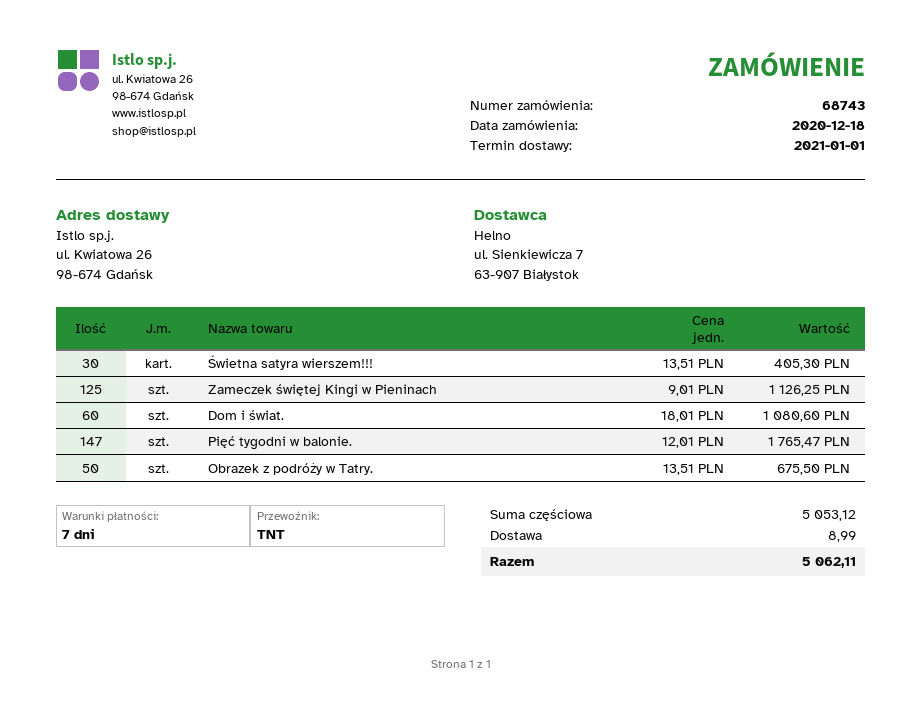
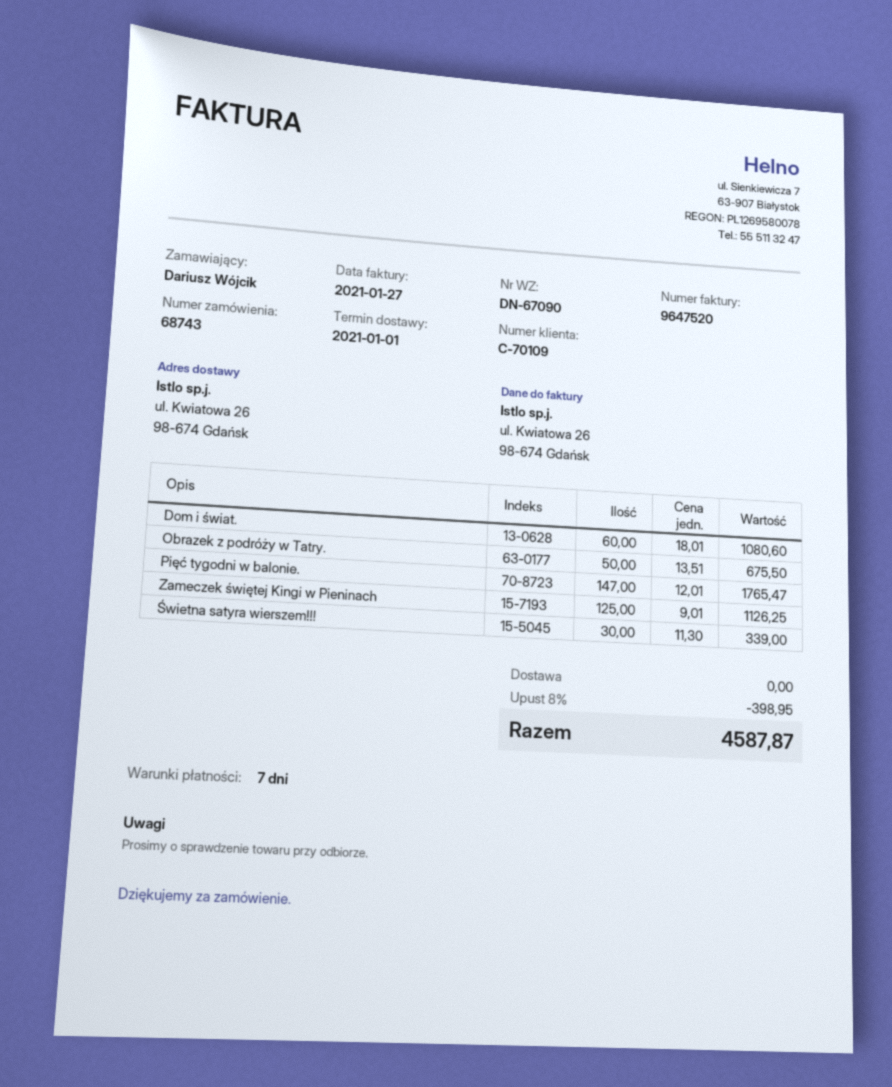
Świetna satyra wierszem!!!: 30 x 13.51 = 405.30 -> 30 x 11.30 = 339.00
discount: none -> 8% = 398.95
shipping: 8.99 -> 0.00
total: 5062.11 -> 4587.87

